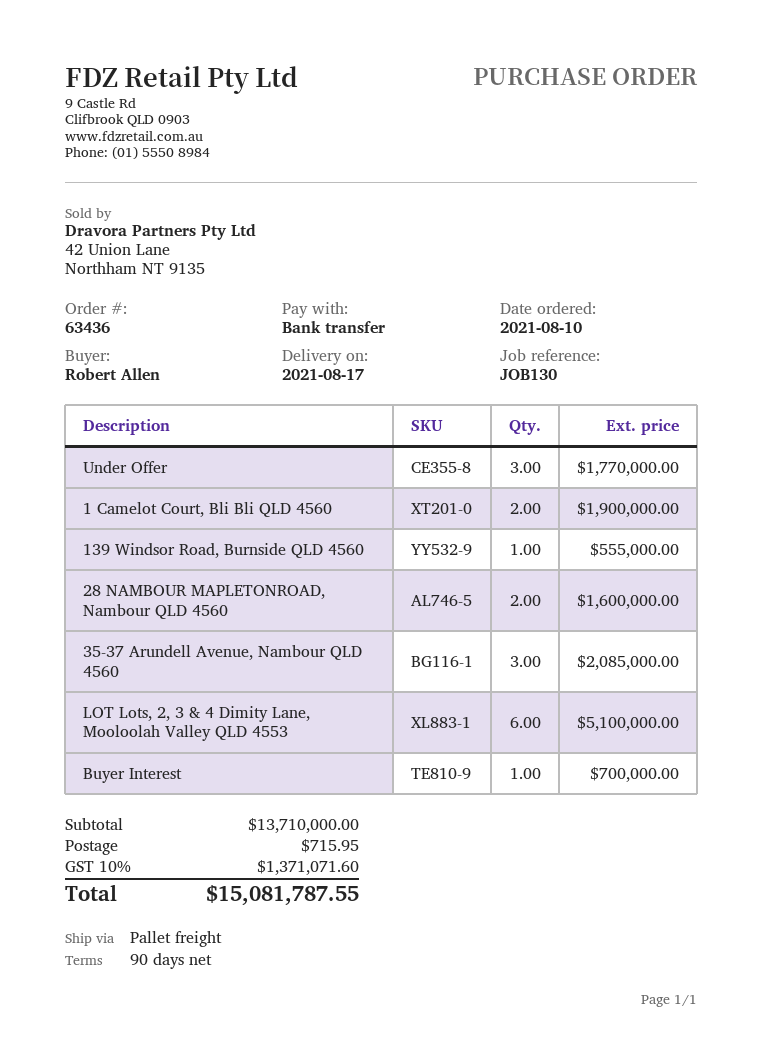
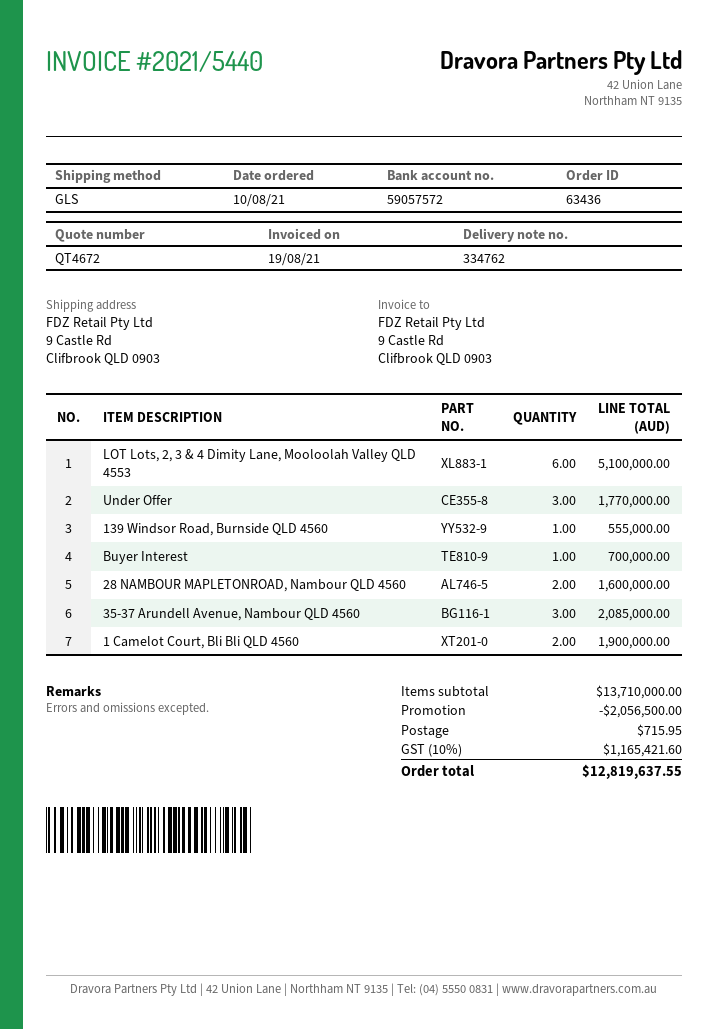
shipping method: pallet freight -> GLS
discount: none -> 2056500.00
tax: 10% = 1371071.60 -> 10% = 1165421.60
total: 15081787.55 -> 12819637.55

